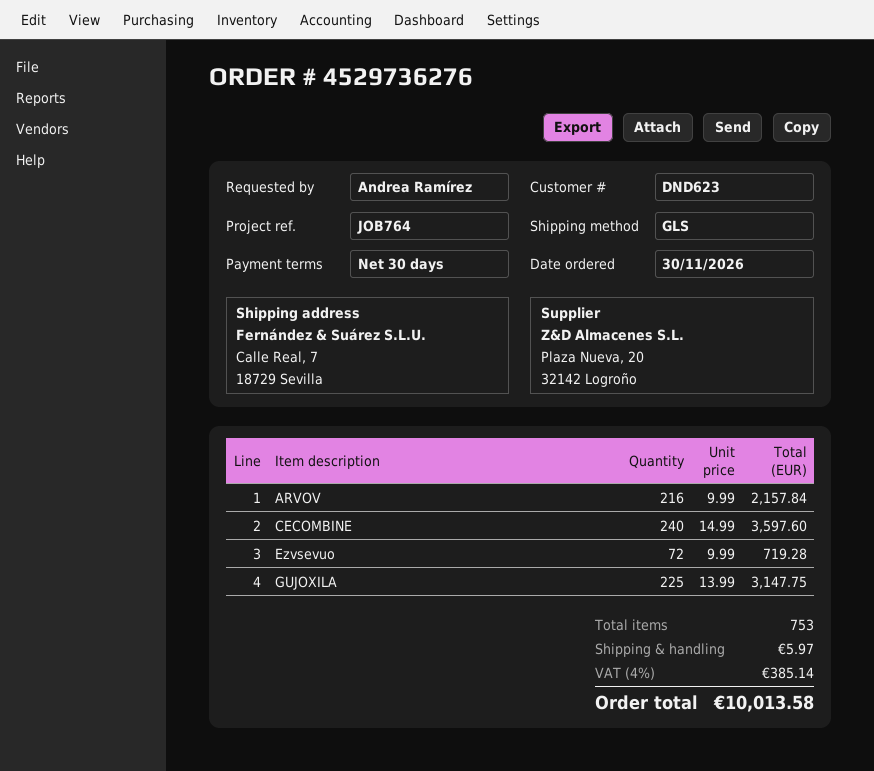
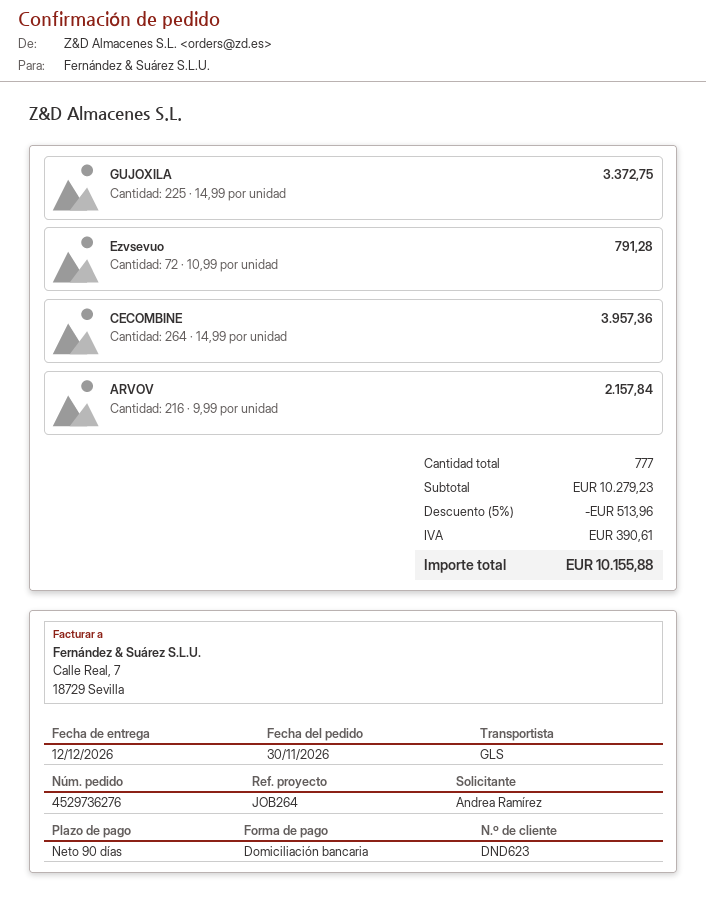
payment terms: 30 days -> 90 days
reference: JOB764 -> JOB264
CECOMBINE: 240 x 14.99 = 3597.60 -> 264 x 14.99 = 3957.36
Ezvsevuo: 72 x 9.99 = 719.28 -> 72 x 10.99 = 791.28
GUJOXILA: 225 x 13.99 = 3147.75 -> 225 x 14.99 = 3372.75
total quantity: 753 -> 777
discount: none -> 5% = 513.96
shipping: 5.97 -> none
tax: 385.14 -> 390.61
total: 10013.58 -> 10155.88

